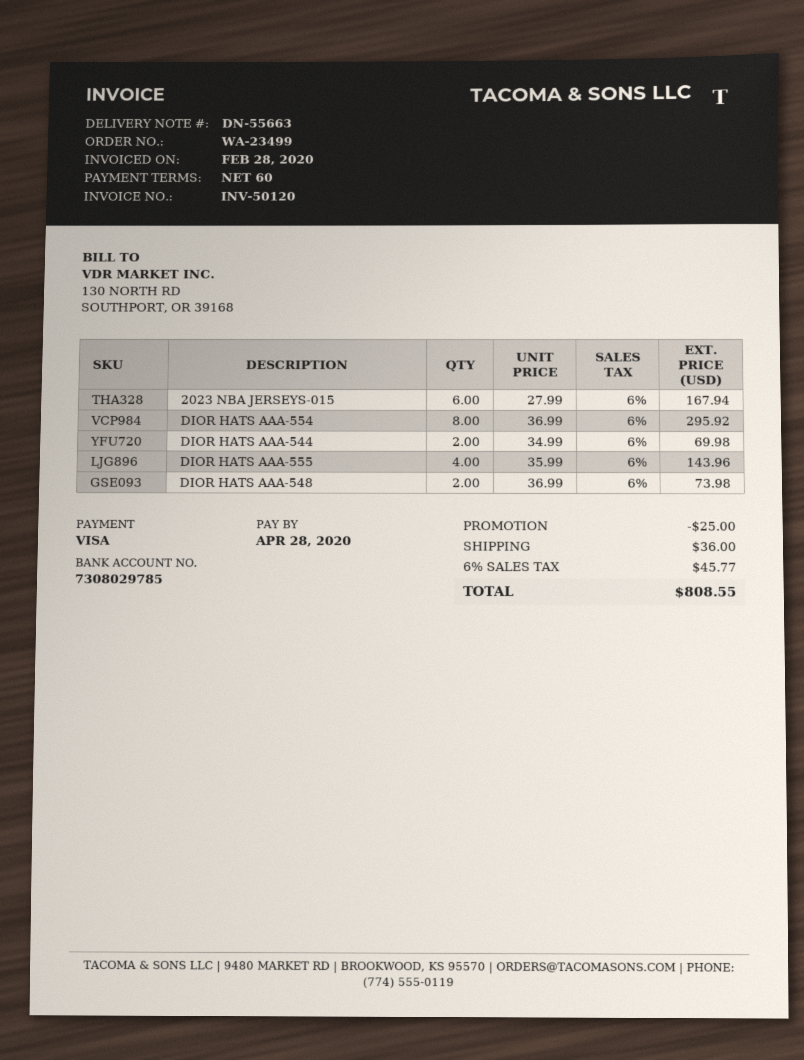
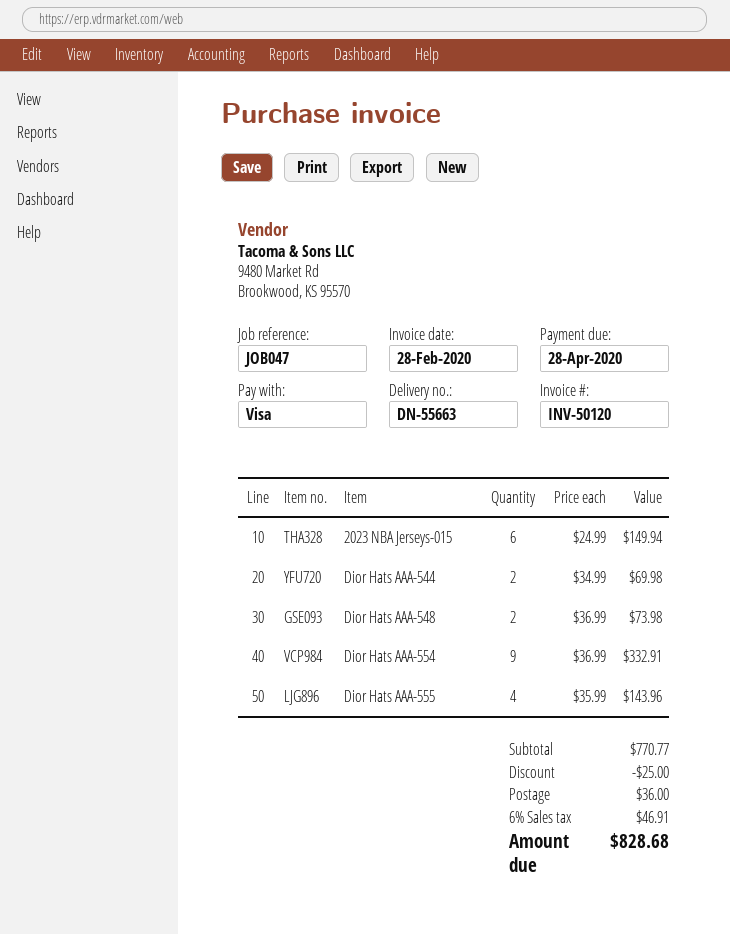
2023 NBA JERSEYS-015: 6 x 27.99 = 167.94 -> 6 x 24.99 = 149.94
DIOR HATS AAA-554: 8 x 36.99 = 295.92 -> 9 x 36.99 = 332.91
tax: 6% = 45.77 -> 6% = 46.91
total: 808.55 -> 828.68

